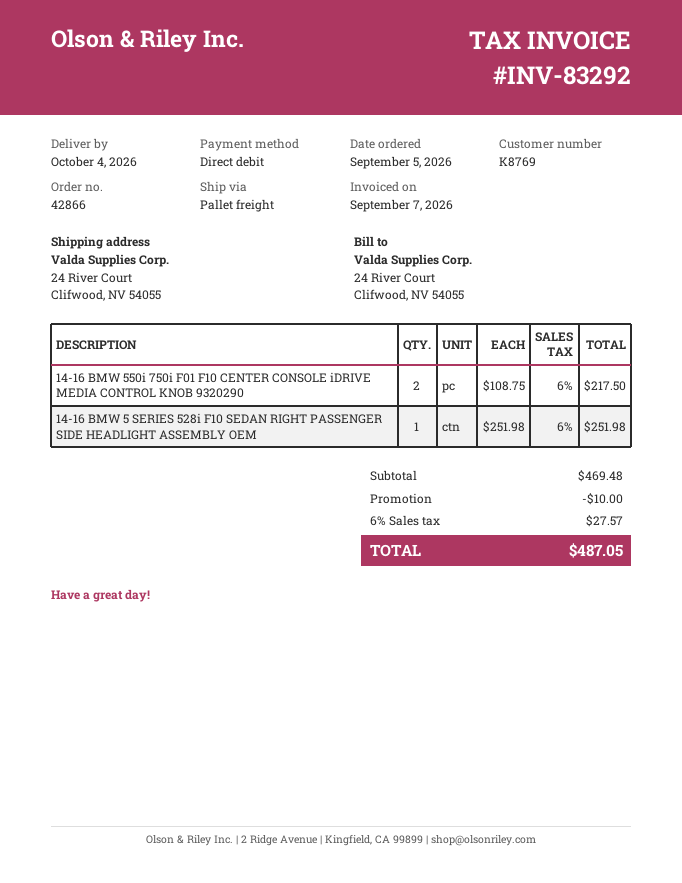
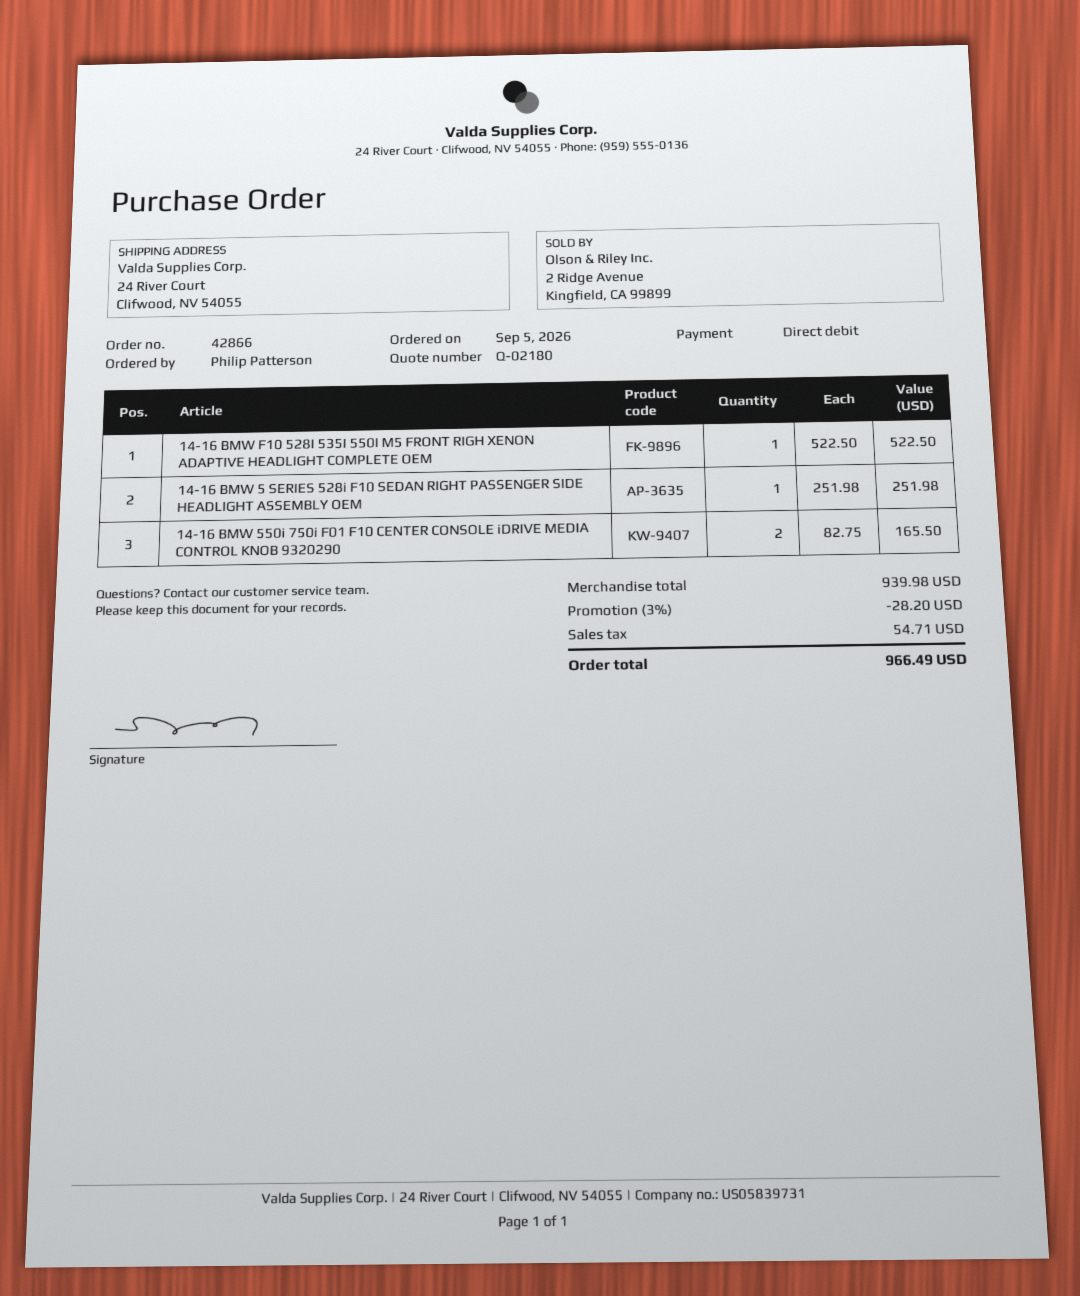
14-16 BMW 550i 750i F01 F10 CENTER CONSOLE iDRIVE MEDIA CONTROL KNOB 9320290: 2 x 108.75 = 217.50 -> 2 x 82.75 = 165.50
14-16 BMW F10 528I 535I 550I M5 FRONT RIGH XENON ADAPTIVE HEADLIGHT COMPLETE OEM: none -> 1 x 522.50 = 522.50
subtotal: 469.48 -> 939.98
discount: 10.00 -> 28.20
tax: 27.57 -> 54.71
total: 487.05 -> 966.49

